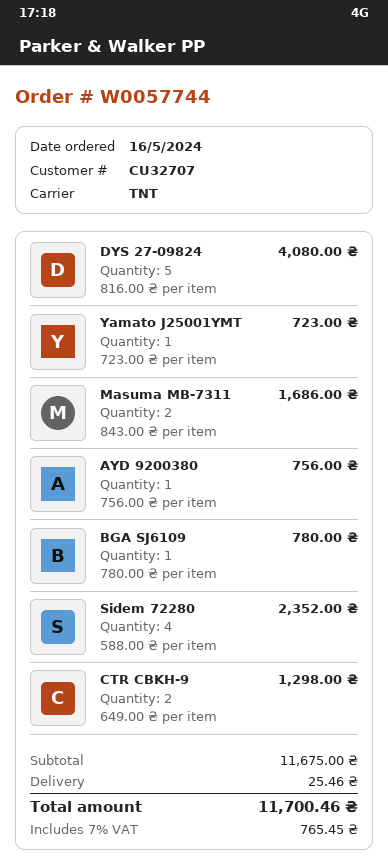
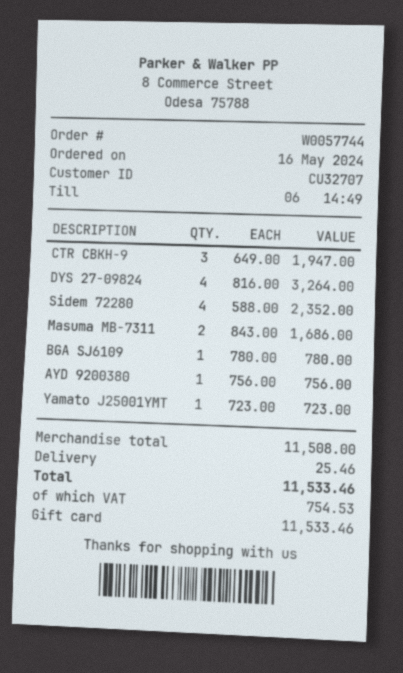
DYS 27-09824: 5 x 816.00 = 4080.00 -> 4 x 816.00 = 3264.00
CTR CBKH-9: 2 x 649.00 = 1298.00 -> 3 x 649.00 = 1947.00
subtotal: 11675.00 -> 11508.00
tax: 765.45 -> 754.53
total: 11700.46 -> 11533.46

